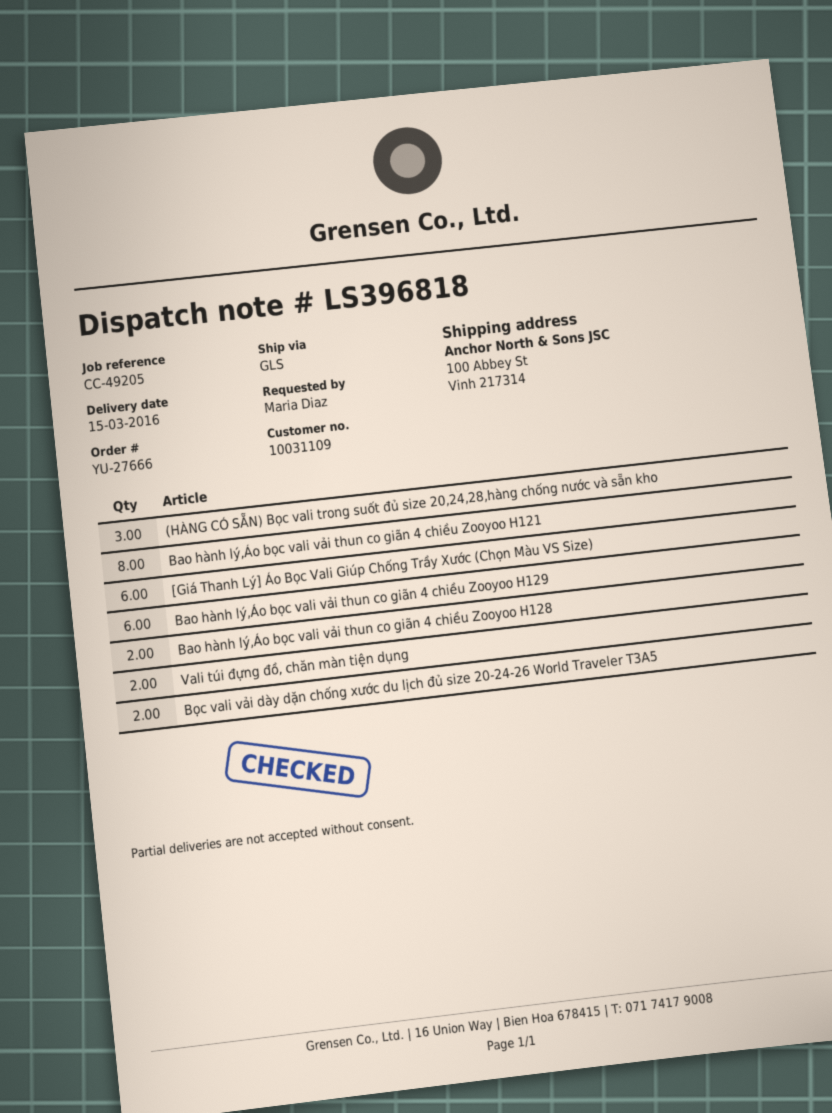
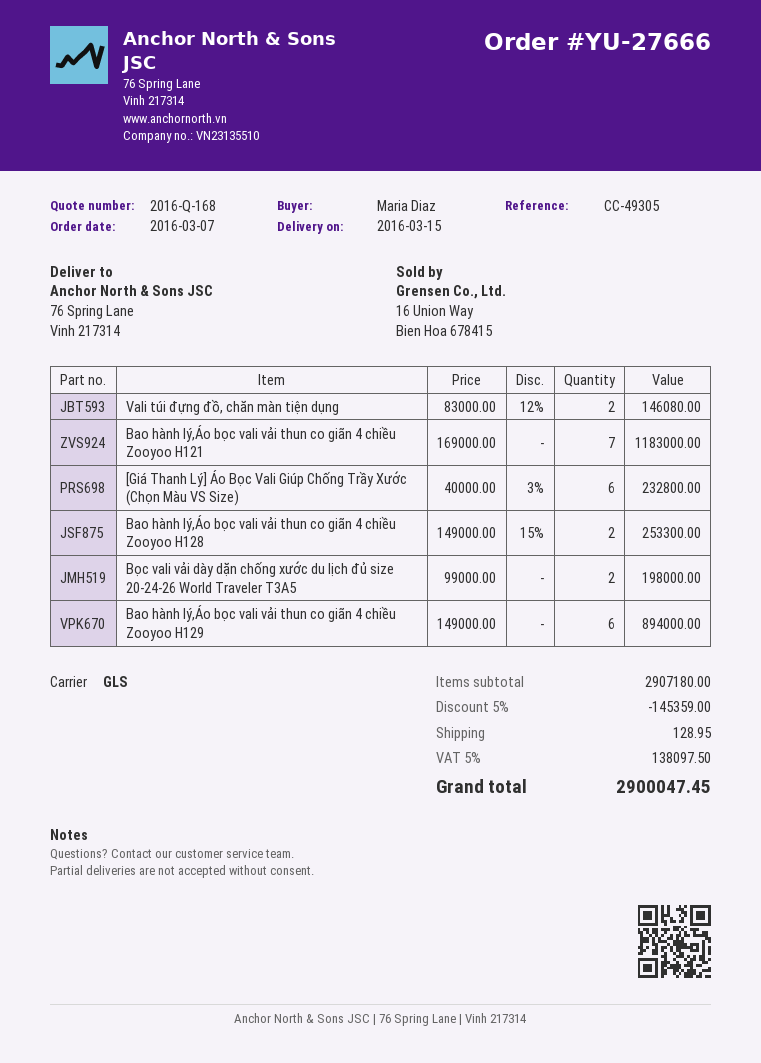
reference: CC-49205 -> CC-49305
ship to: 100 Abbey St, Vinh 217314 -> 76 Spring Lane, Vinh 217314
(HÀNG CÓ SẴN) Bọc vali trong suốt đủ size 20,24,28,hàng chống nước và sẵn kho: 3 -> none
Bao hành lý,Áo bọc vali vải thun co giãn 4 chiều Zooyoo H121: 8 -> 7

